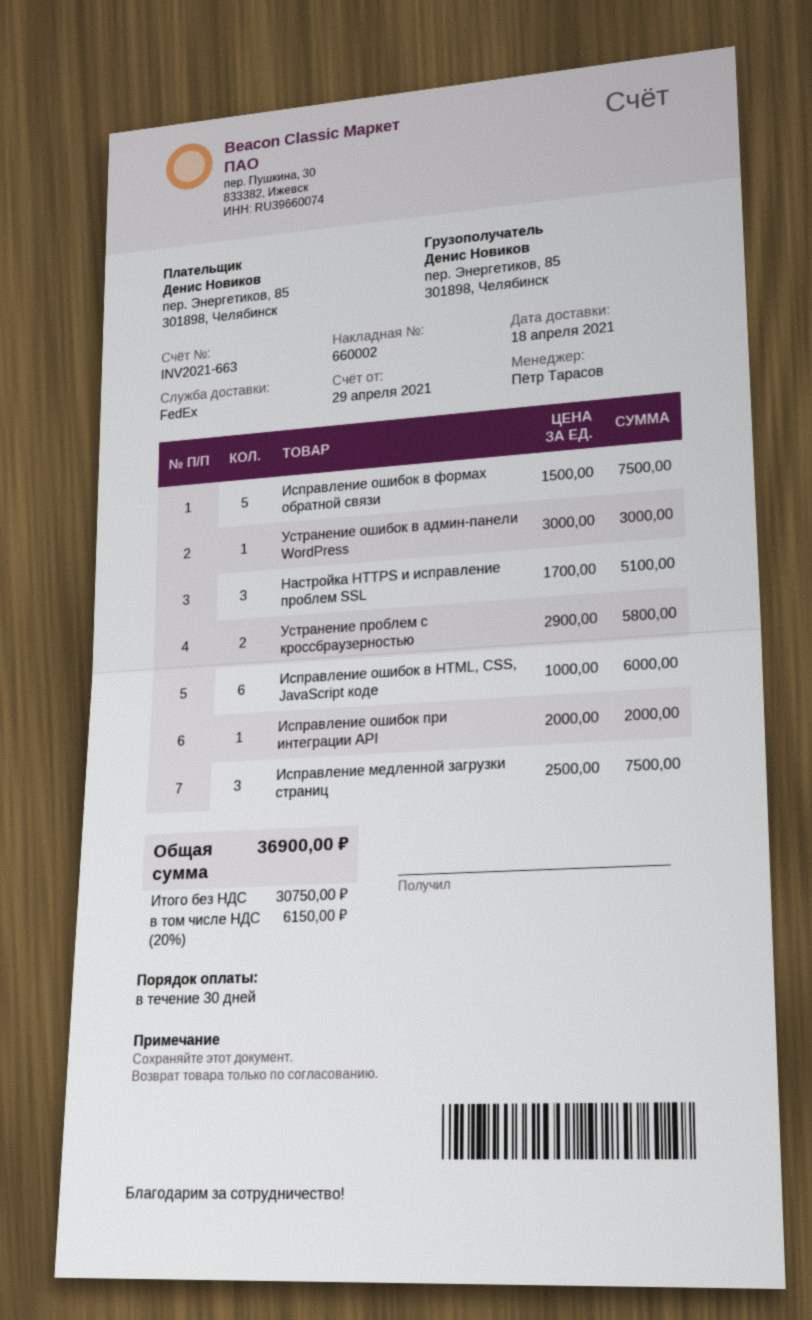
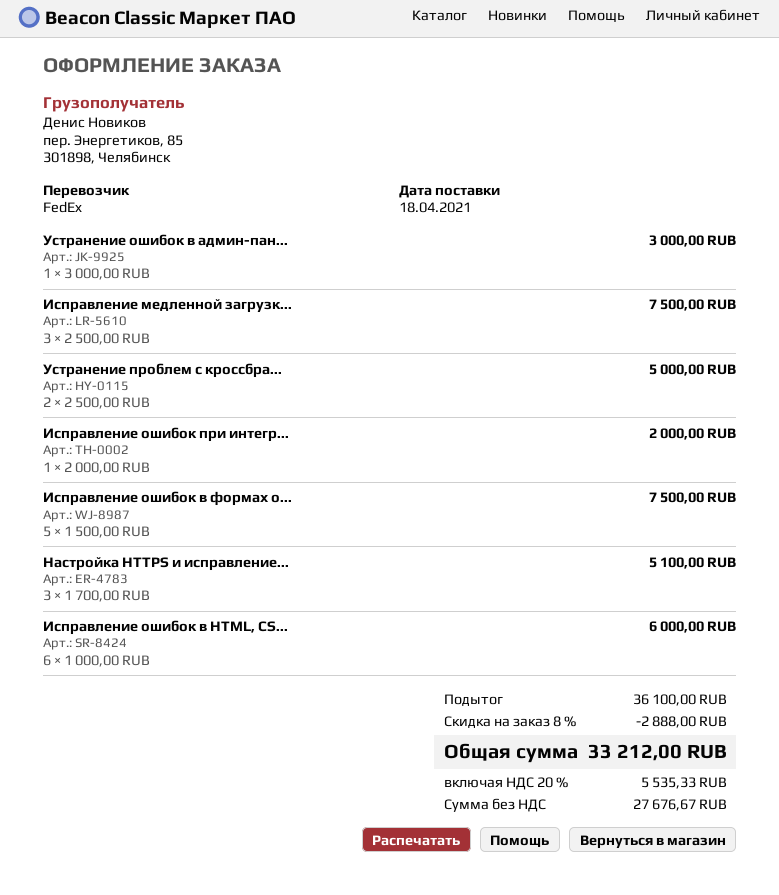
Устранение проблем с кроссбраузерностью: 2 x 2900.00 = 5800.00 -> 2 x 2500.00 = 5000.00
discount: none -> 8% = 2888.00
net: 30750.00 -> 27676.67
tax: 20% = 6150.00 -> 20% = 5535.33
total: 36900.00 -> 33212.00

